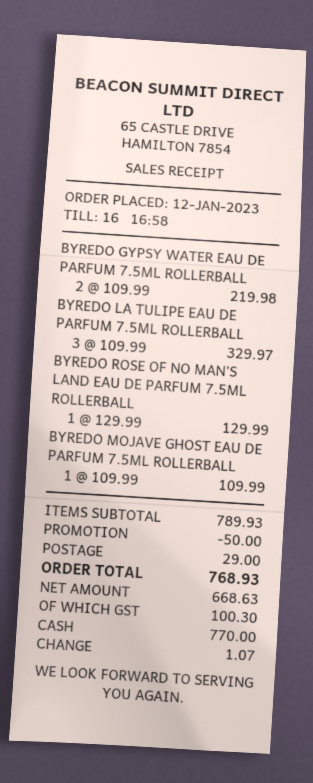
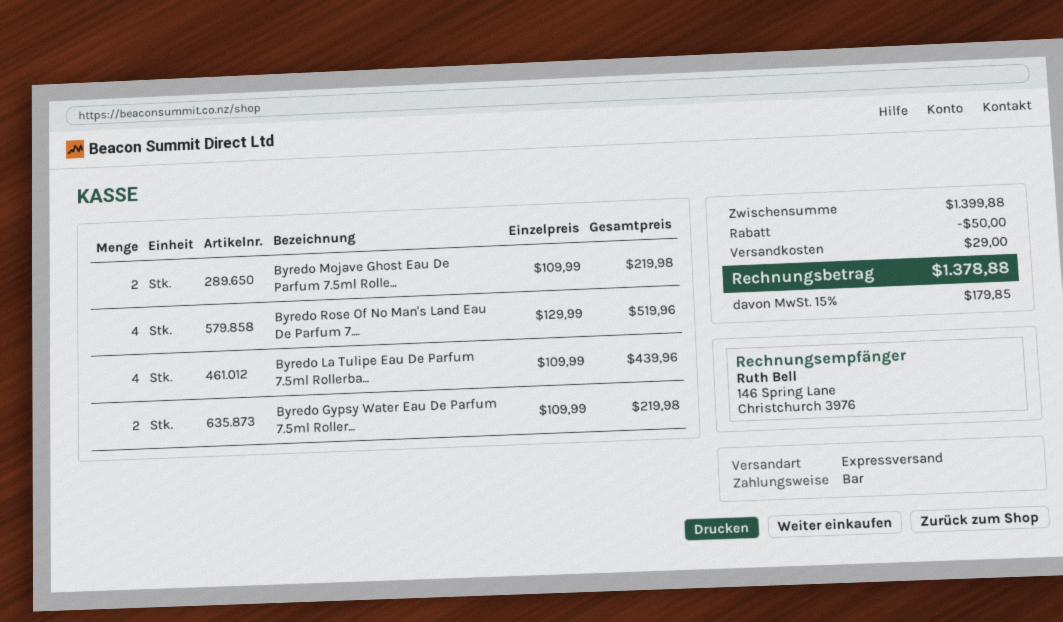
BYREDO LA TULIPE EAU DE PARFUM 7.5ML ROLLERBALL: 3 x 109.99 = 329.97 -> 4 x 109.99 = 439.96
BYREDO ROSE OF NO MAN'S LAND EAU DE PARFUM 7.5ML ROLLERBALL: 1 x 129.99 = 129.99 -> 4 x 129.99 = 519.96
BYREDO MOJAVE GHOST EAU DE PARFUM 7.5ML ROLLERBALL: 1 x 109.99 = 109.99 -> 2 x 109.99 = 219.98
subtotal: 789.93 -> 1399.88
tax: 100.30 -> 179.85
total: 768.93 -> 1378.88

